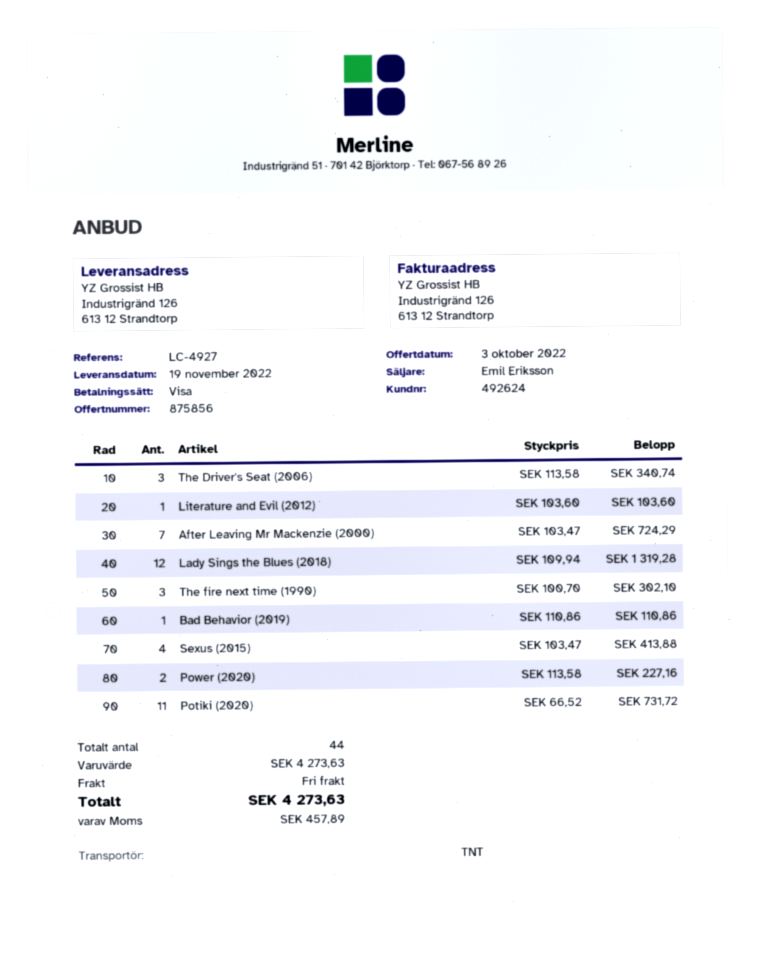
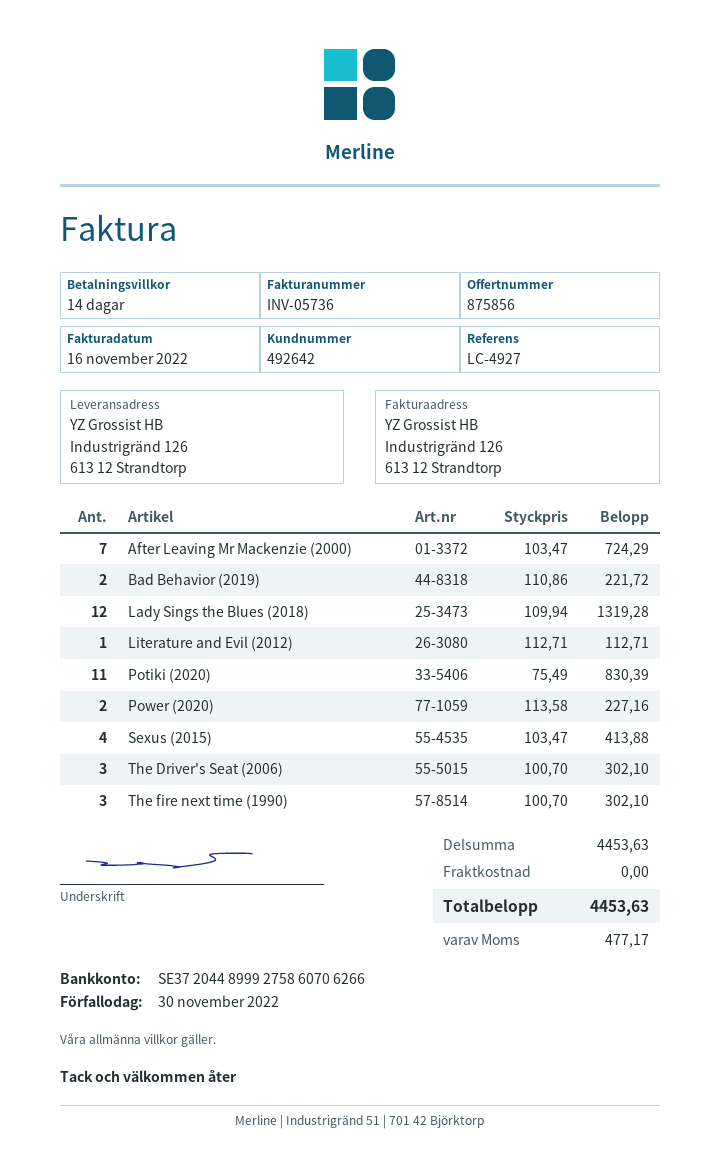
customer number: 492624 -> 492642
The Driver's Seat (2006): 3 x 113.58 = 340.74 -> 3 x 100.70 = 302.10
Literature and Evil (2012): 1 x 103.60 = 103.60 -> 1 x 112.71 = 112.71
Bad Behavior (2019): 1 x 110.86 = 110.86 -> 2 x 110.86 = 221.72
Potiki (2020): 11 x 66.52 = 731.72 -> 11 x 75.49 = 830.39
subtotal: 4273.63 -> 4453.63
tax: 457.89 -> 477.17
total: 4273.63 -> 4453.63

